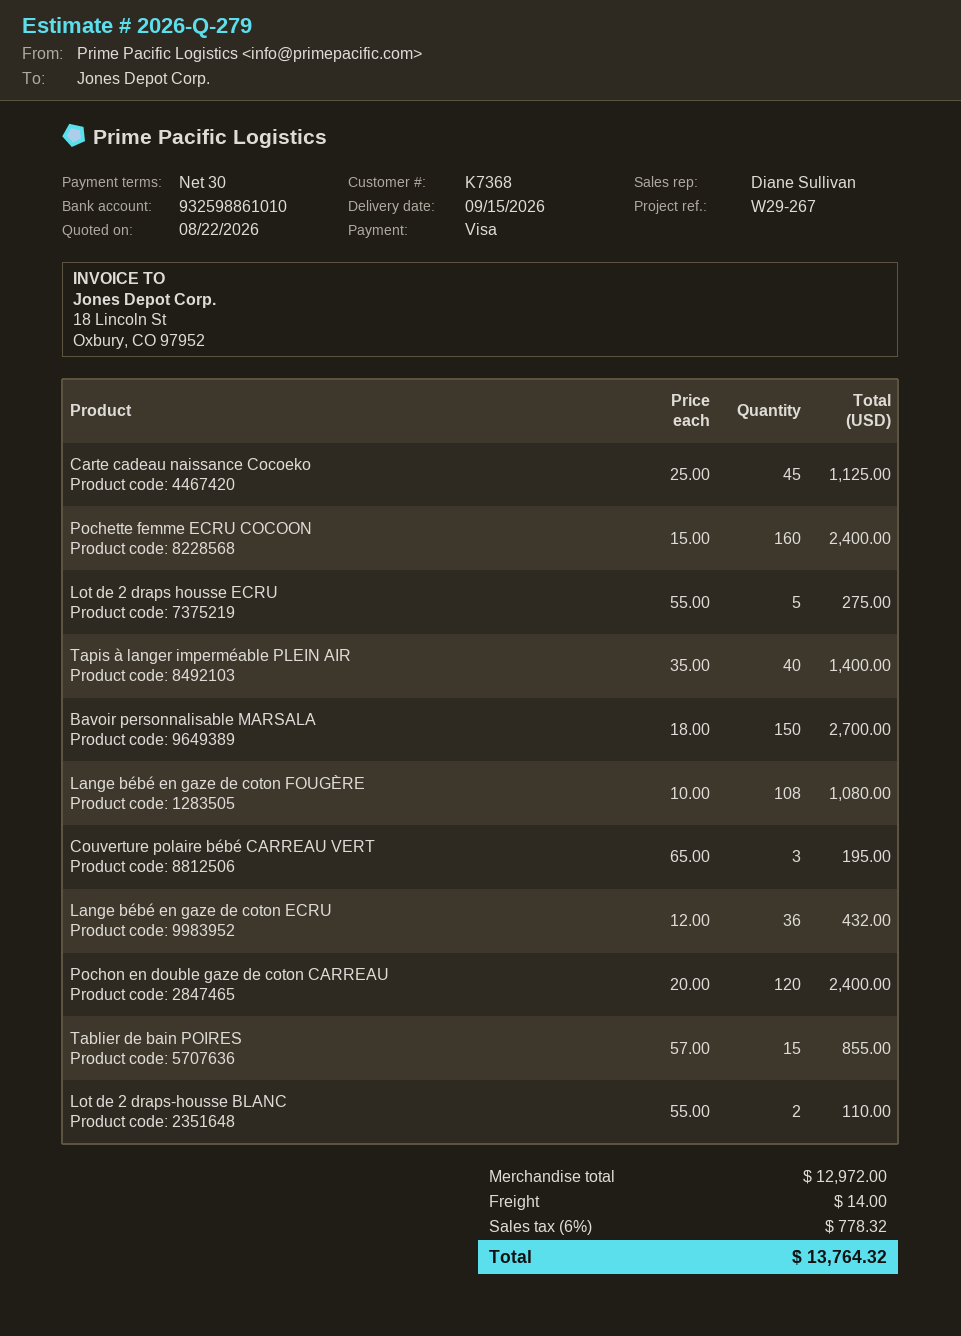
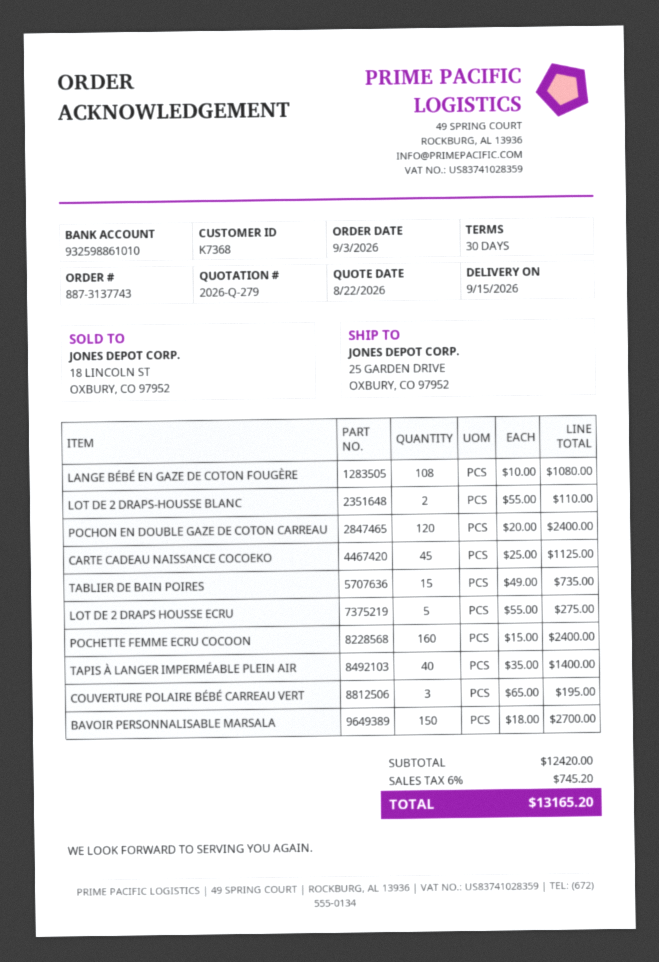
Lange bébé en gaze de coton ECRU: 36 x 12.00 = 432.00 -> none
Tablier de bain POIRES: 15 x 57.00 = 855.00 -> 15 x 49.00 = 735.00
subtotal: 12972.00 -> 12420.00
shipping: 14.00 -> none
tax: 6% = 778.32 -> 6% = 745.20
total: 13764.32 -> 13165.20

